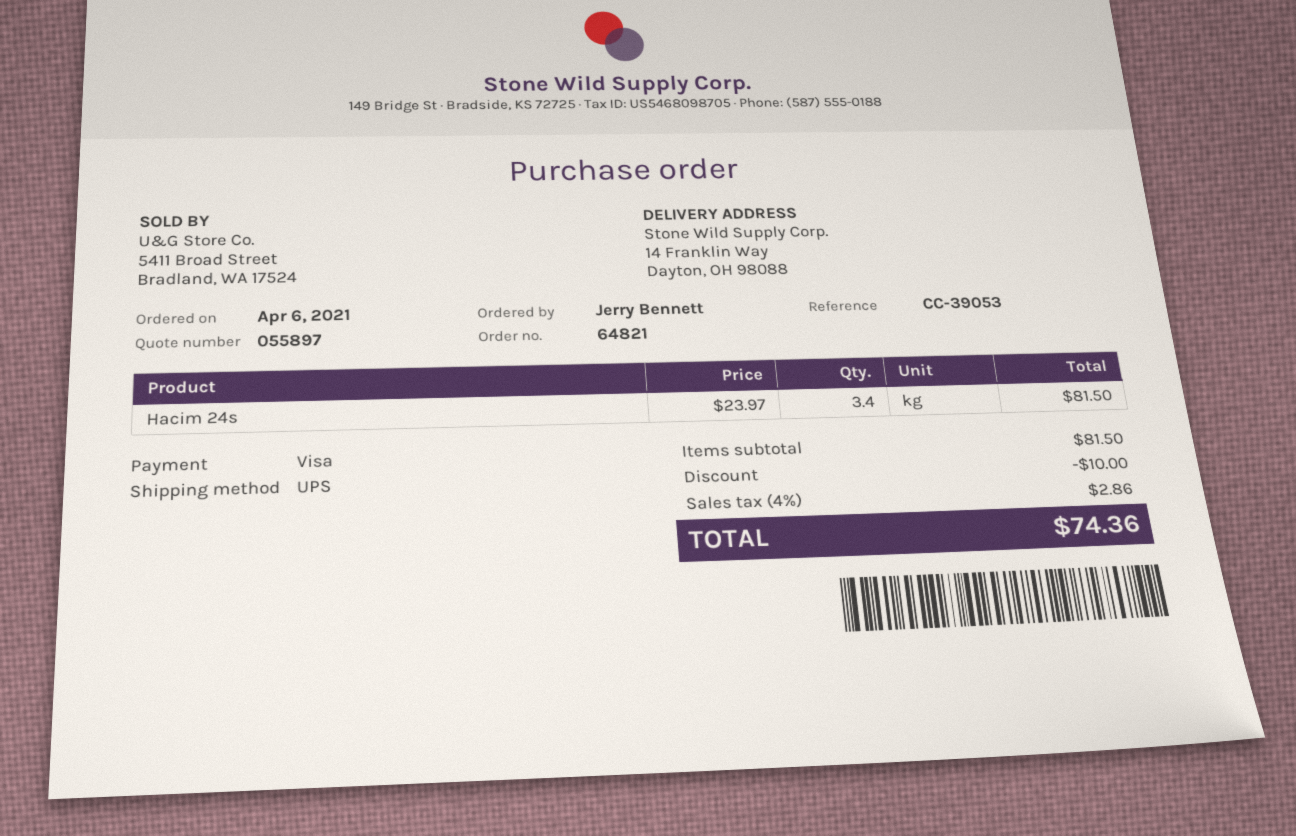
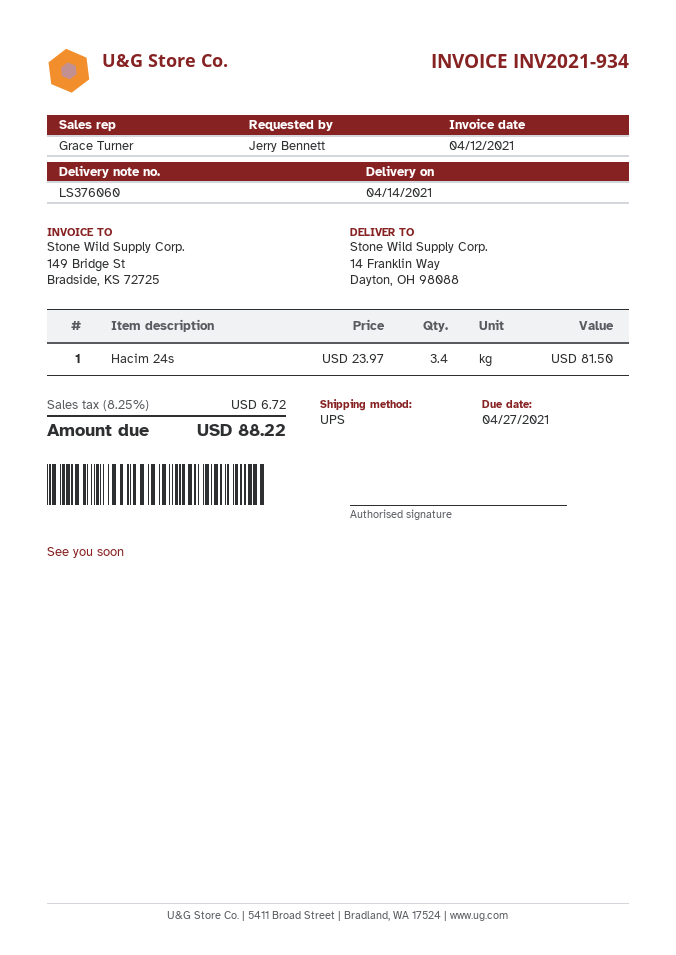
discount: 10.00 -> none
tax: 4% = 2.86 -> 8.25% = 6.72
total: 74.36 -> 88.22

